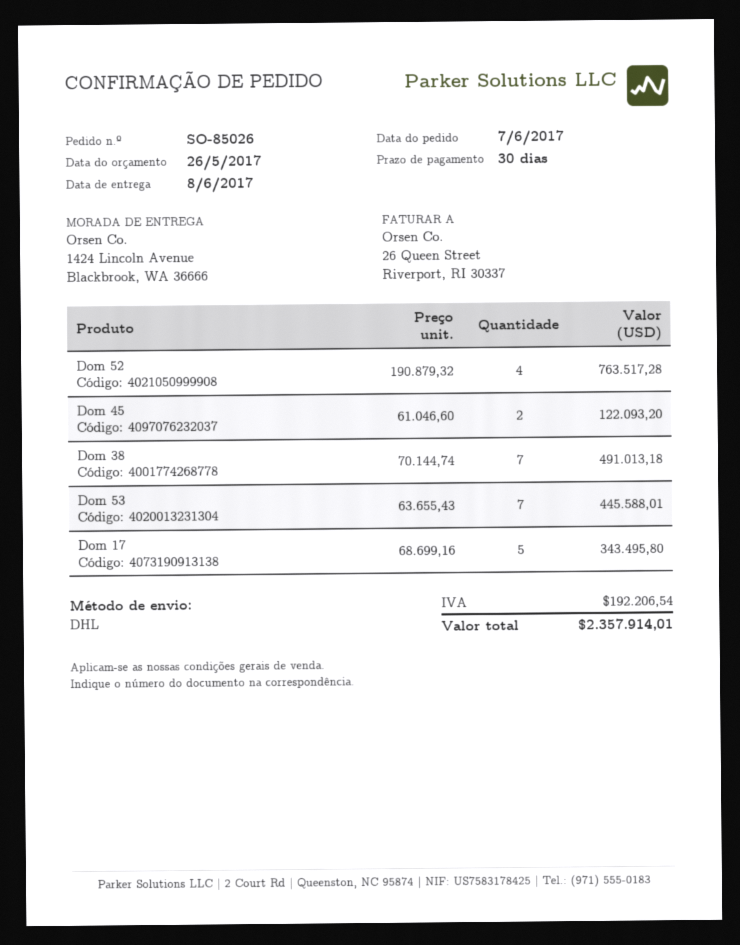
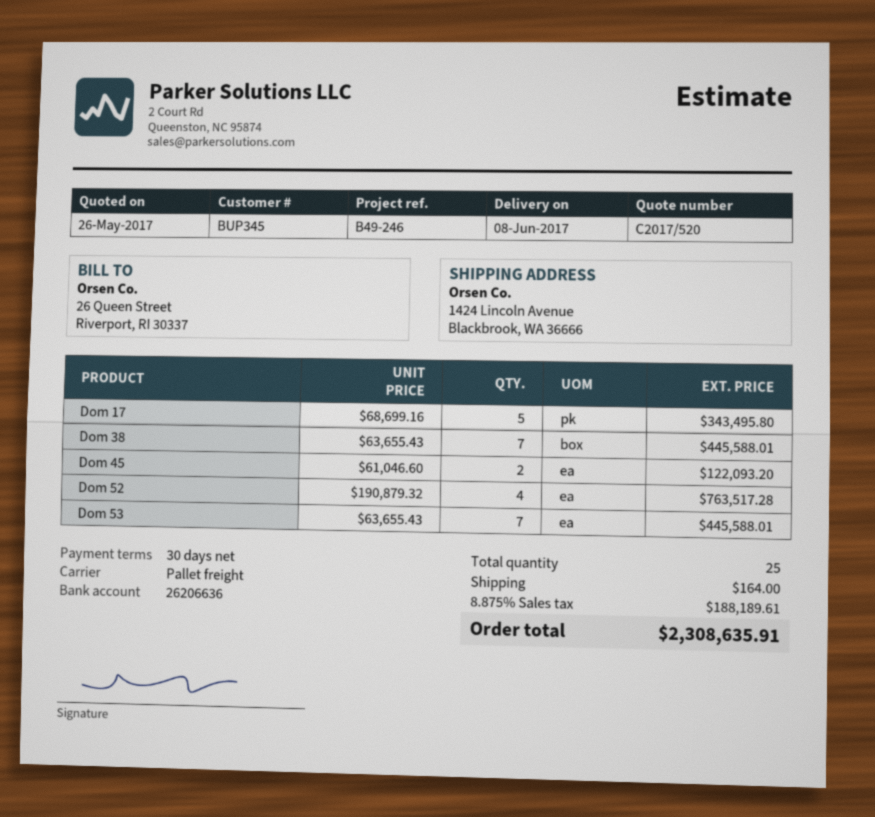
shipping method: DHL -> pallet freight
Dom 38: 7 x 70144.74 = 491013.18 -> 7 x 63655.43 = 445588.01
shipping: none -> 164.00
tax: 192206.54 -> 188189.61
total: 2357914.01 -> 2308635.91

